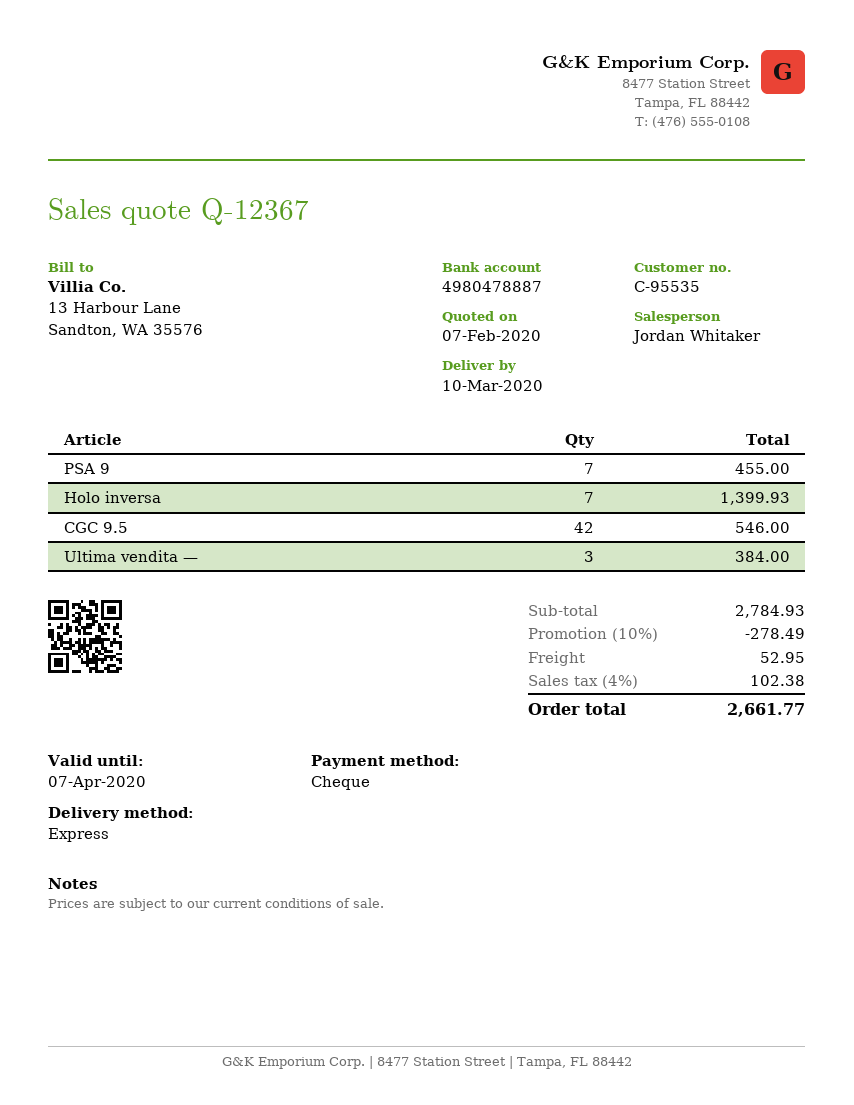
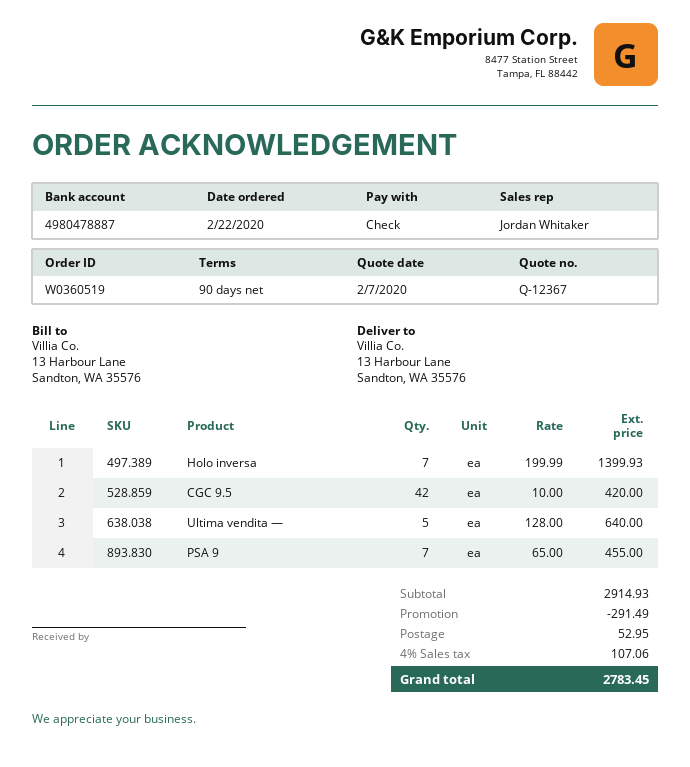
CGC 9.5: 42 for 546.00 -> 42 for 420.00
Ultima vendita —: 3 for 384.00 -> 5 for 640.00
subtotal: 2784.93 -> 2914.93
discount: 278.49 -> 291.49
tax: 4% = 102.38 -> 4% = 107.06
total: 2661.77 -> 2783.45

